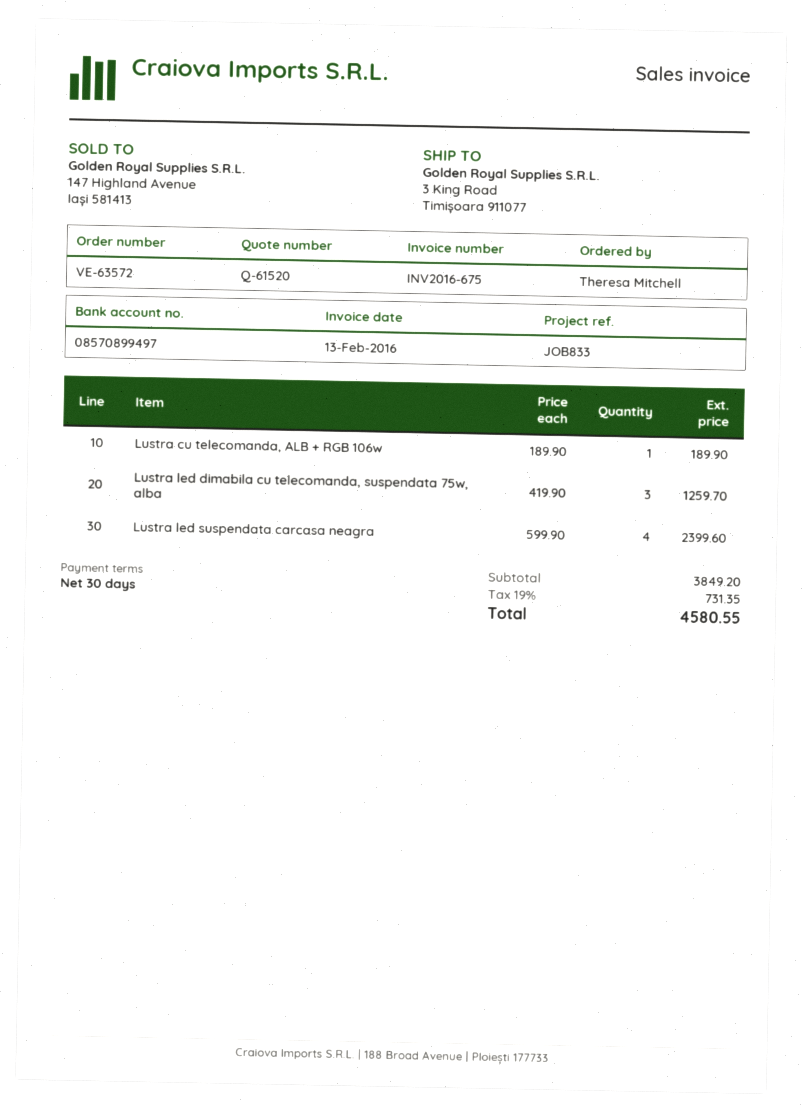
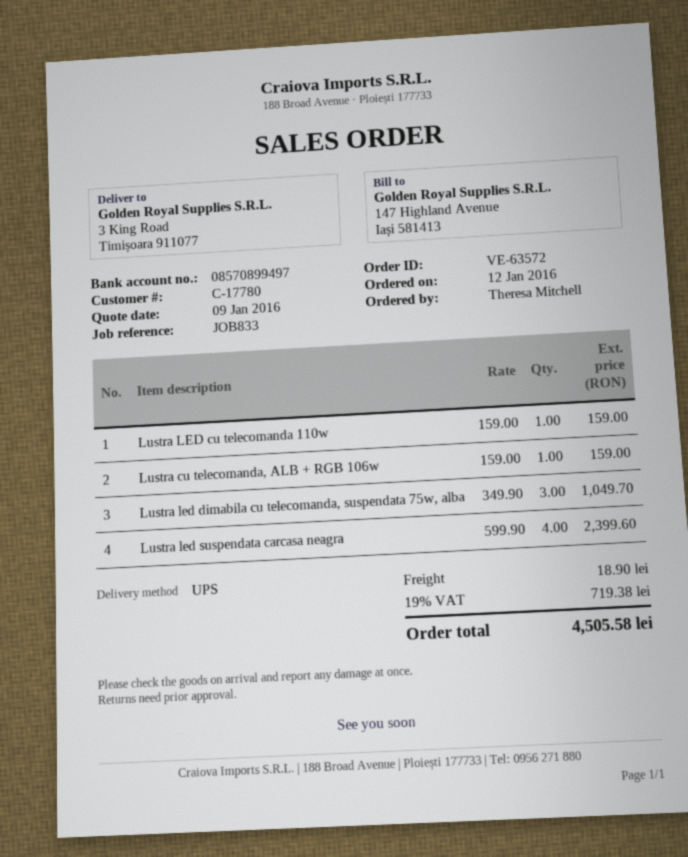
Lustra cu telecomanda, ALB + RGB 106w: 1 x 189.90 = 189.90 -> 1 x 159.00 = 159.00
Lustra led dimabila cu telecomanda, suspendata 75w, alba: 3 x 419.90 = 1259.70 -> 3 x 349.90 = 1049.70
Lustra LED cu telecomanda 110w: none -> 1 x 159.00 = 159.00
shipping: none -> 18.90
tax: 19% = 731.35 -> 19% = 719.38
total: 4580.55 -> 4505.58

